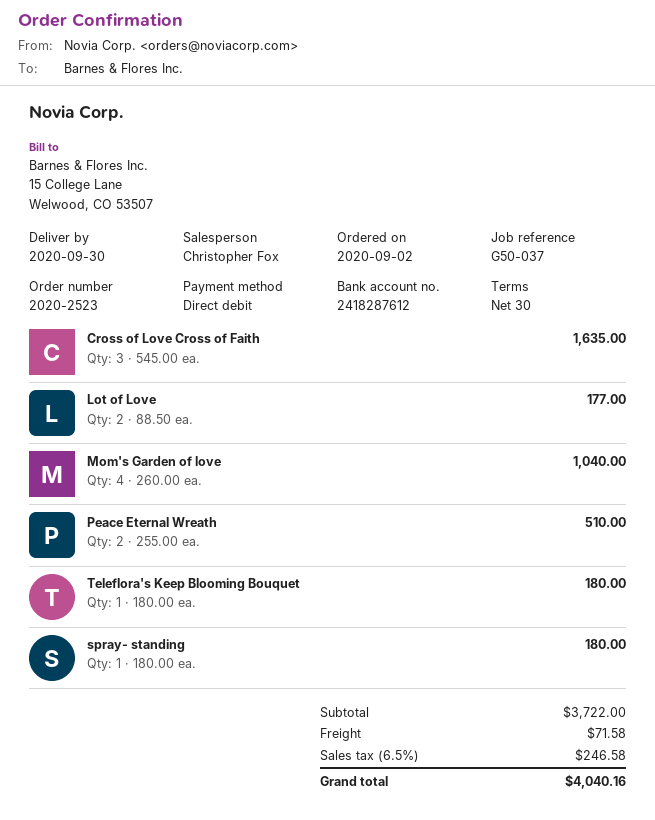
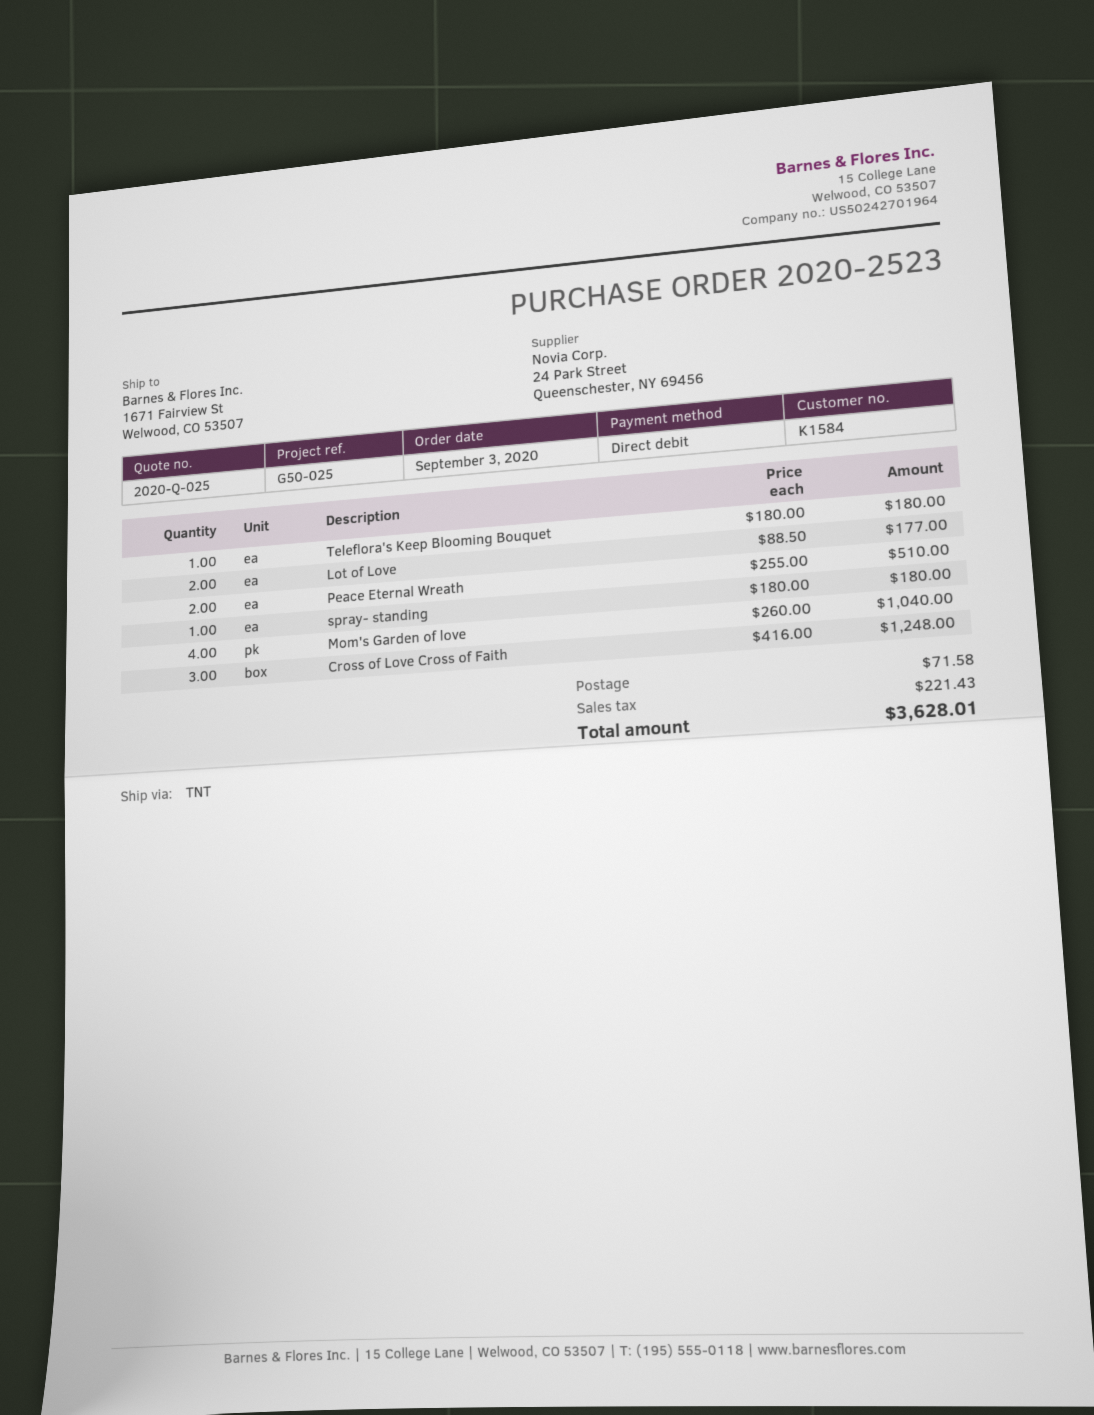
order date: 2020-09-02 -> 2020-09-03
reference: G50-037 -> G50-025
Cross of Love Cross of Faith: 3 x 545.00 = 1635.00 -> 3 x 416.00 = 1248.00
tax: 246.58 -> 221.43
total: 4040.16 -> 3628.01

